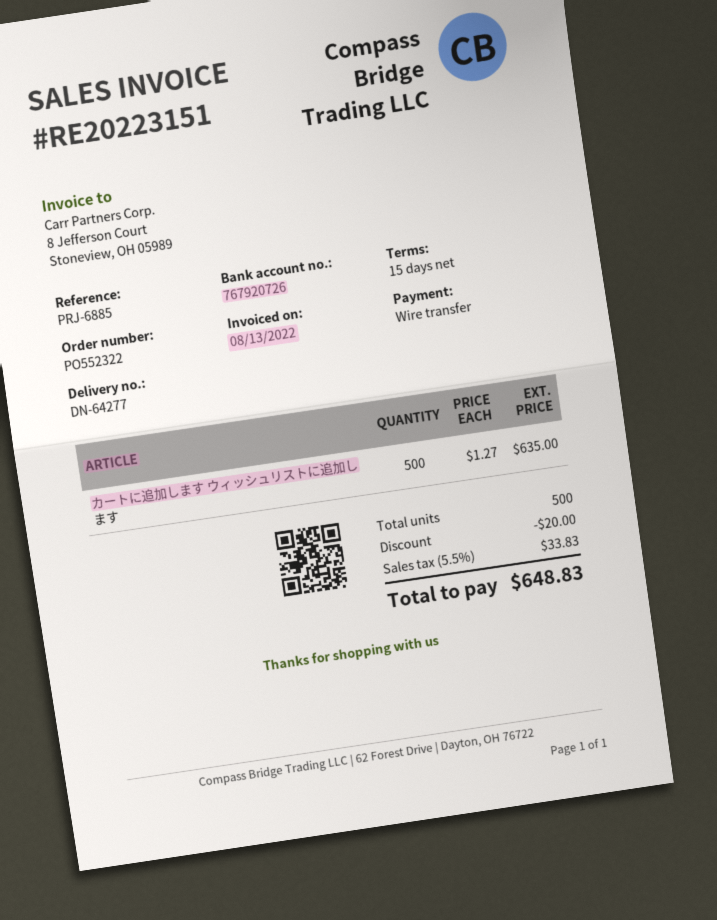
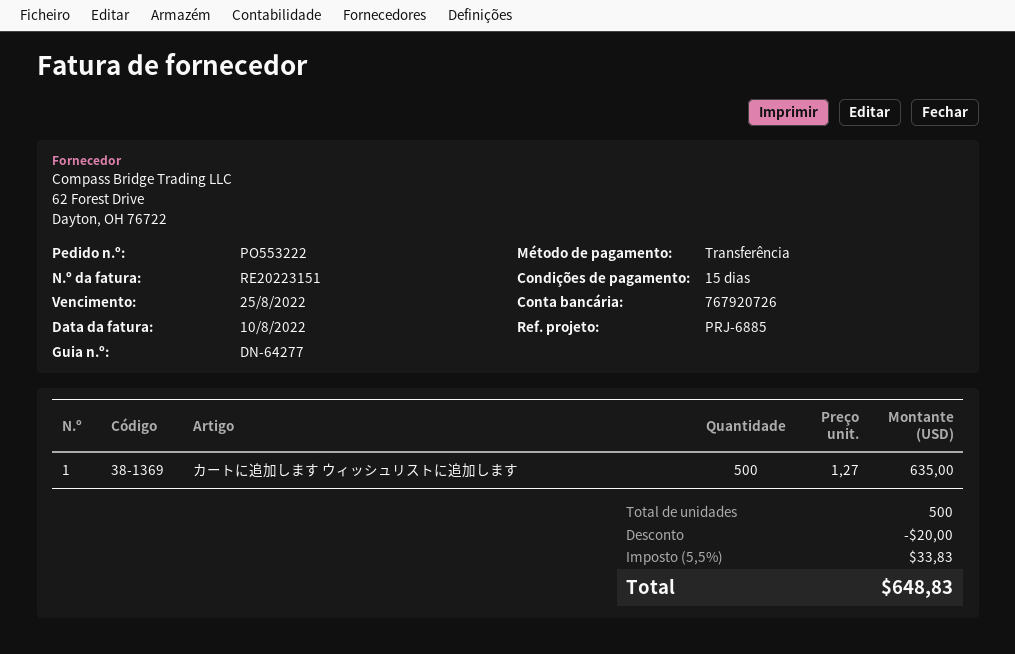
order number: PO552322 -> PO553222
invoice date: 2022-08-13 -> 2022-08-10

